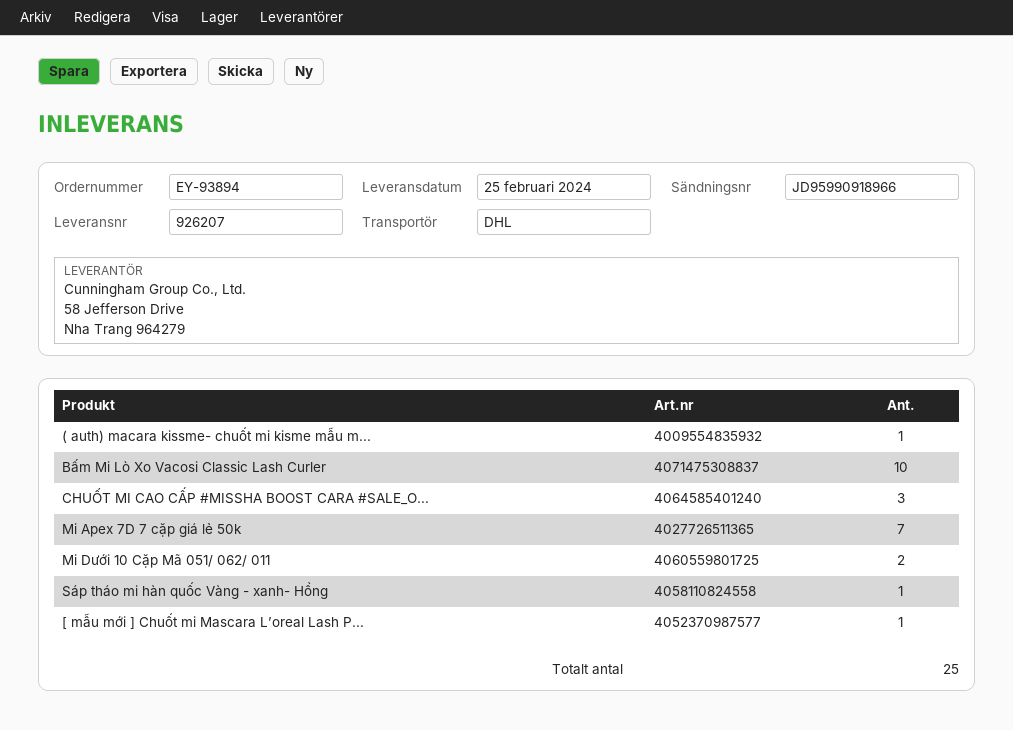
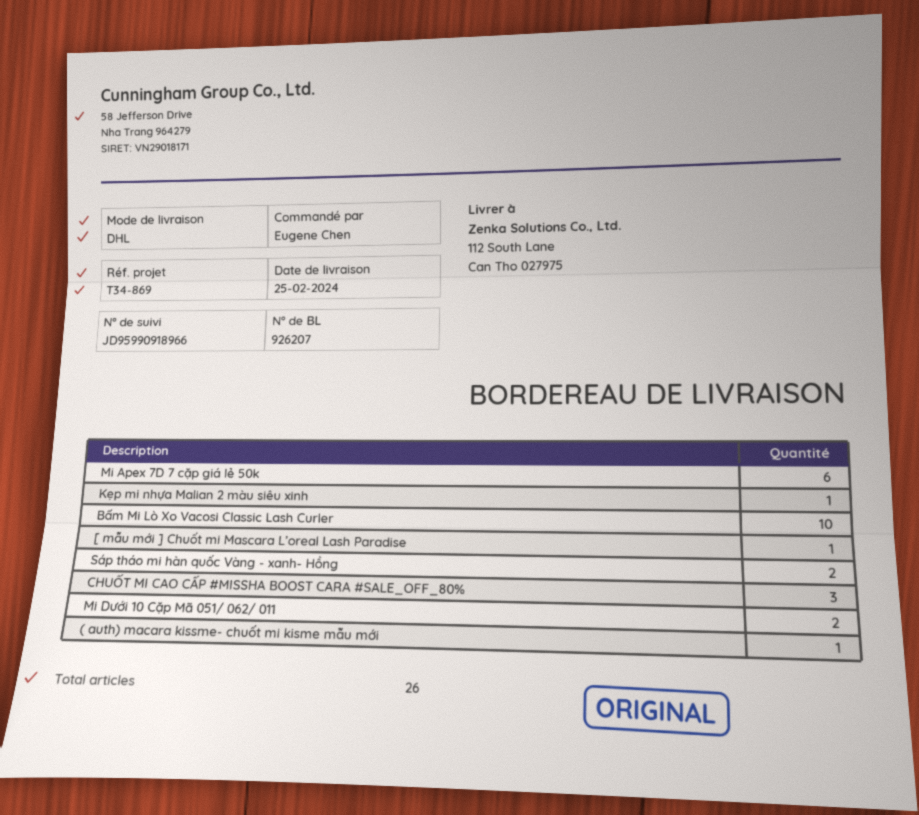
Mi Apex 7D 7 cặp giá lẻ 50k: 7 -> 6
Sáp tháo mi hàn quốc Vàng - xanh- Hồng: 1 -> 2
Kẹp mi nhựa Malian 2 màu siêu xinh: none -> 1
total quantity: 25 -> 26

